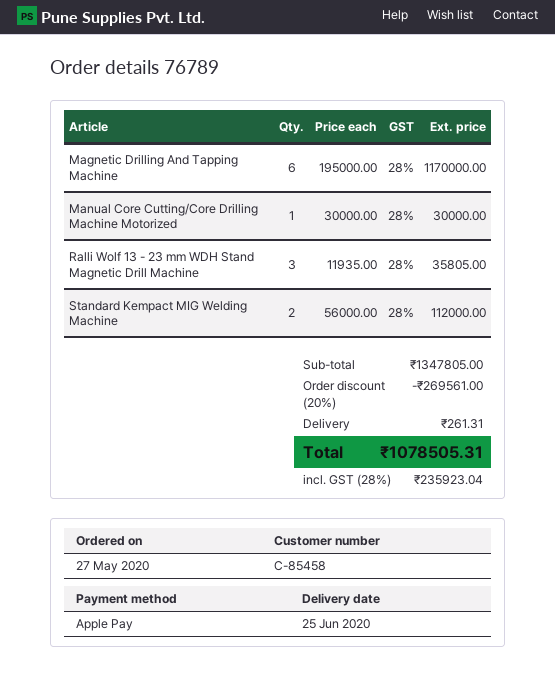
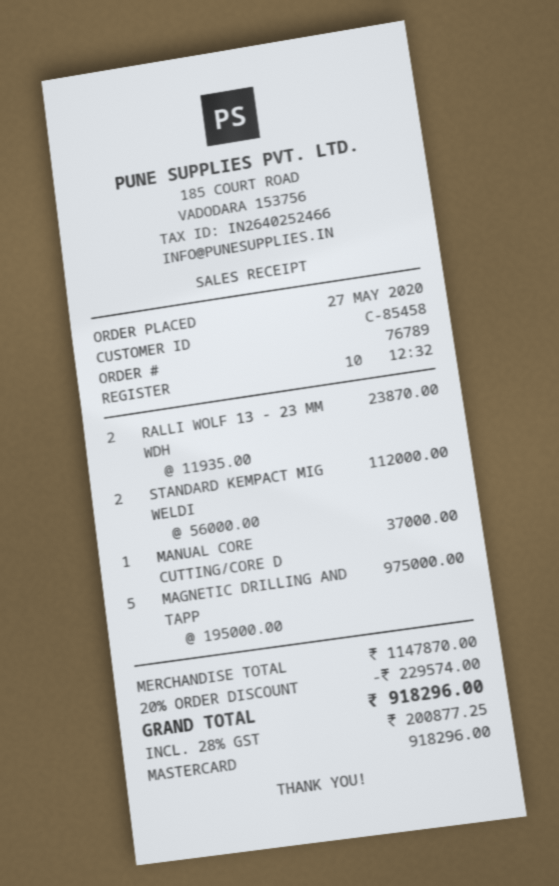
payment method: Apple Pay -> Mastercard
Magnetic Drilling And Tapping Machine: 6 x 195000.00 = 1170000.00 -> 5 x 195000.00 = 975000.00
Manual Core Cutting/Core Drilling Machine Motorized: 1 x 30000.00 = 30000.00 -> 1 x 37000.00 = 37000.00
Ralli Wolf 13 - 23 mm WDH Stand Magnetic Drill Machine: 3 x 11935.00 = 35805.00 -> 2 x 11935.00 = 23870.00
subtotal: 1347805.00 -> 1147870.00
discount: 20% = 269561.00 -> 20% = 229574.00
shipping: 261.31 -> none
tax: 28% = 235923.04 -> 28% = 200877.25
total: 1078505.31 -> 918296.00

